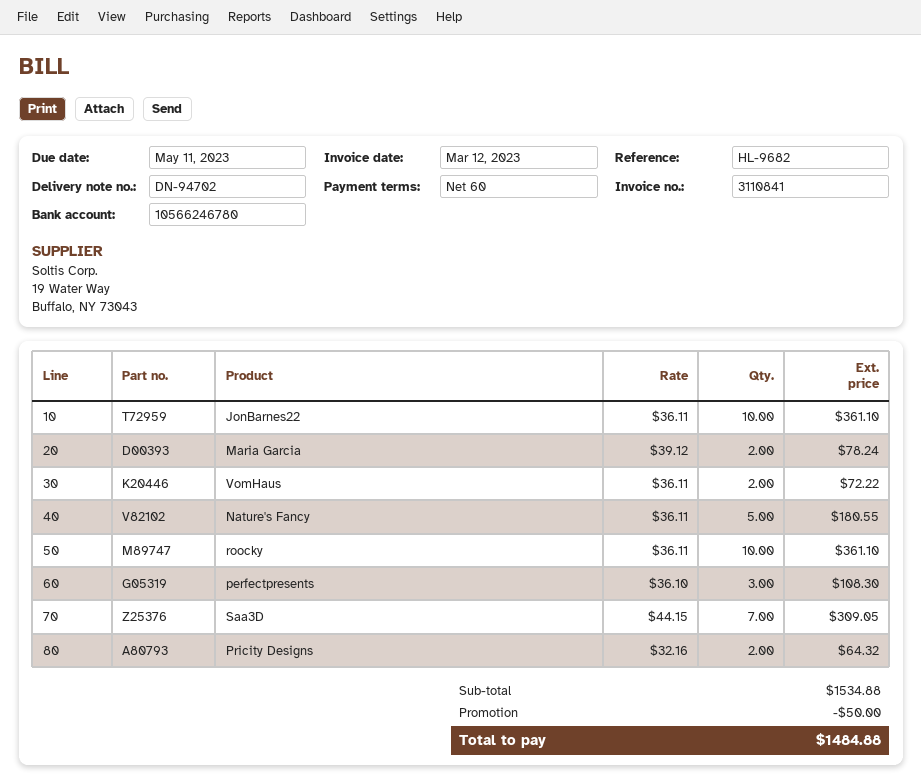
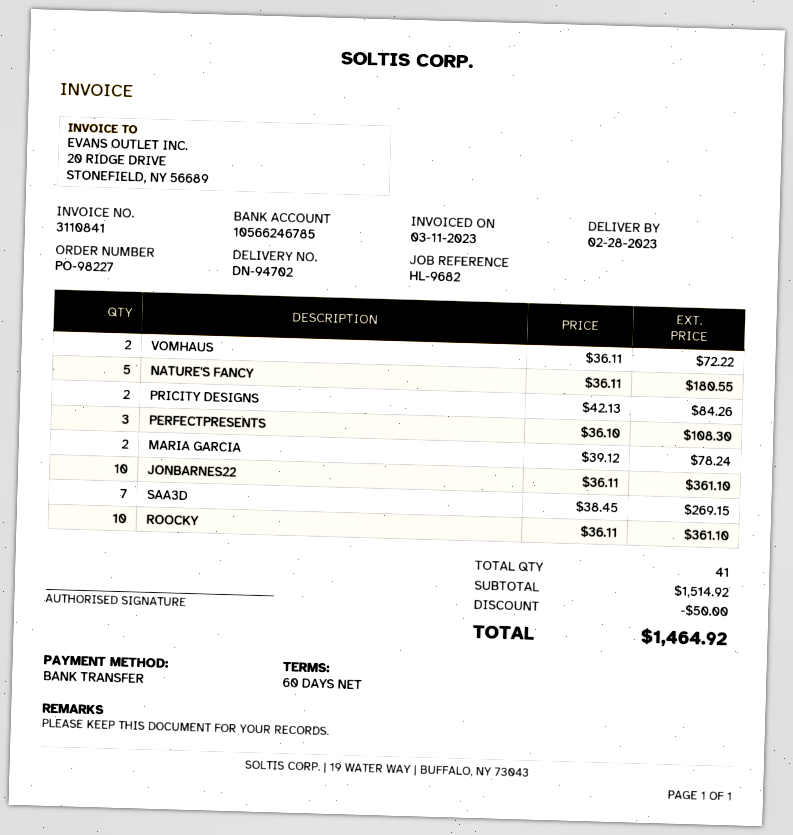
invoice date: 2023-03-12 -> 2023-03-11
bank account: 10566246780 -> 10566246785
Saa3D: 7 x 44.15 = 309.05 -> 7 x 38.45 = 269.15
Pricity Designs: 2 x 32.16 = 64.32 -> 2 x 42.13 = 84.26
subtotal: 1534.88 -> 1514.92
total: 1484.88 -> 1464.92

